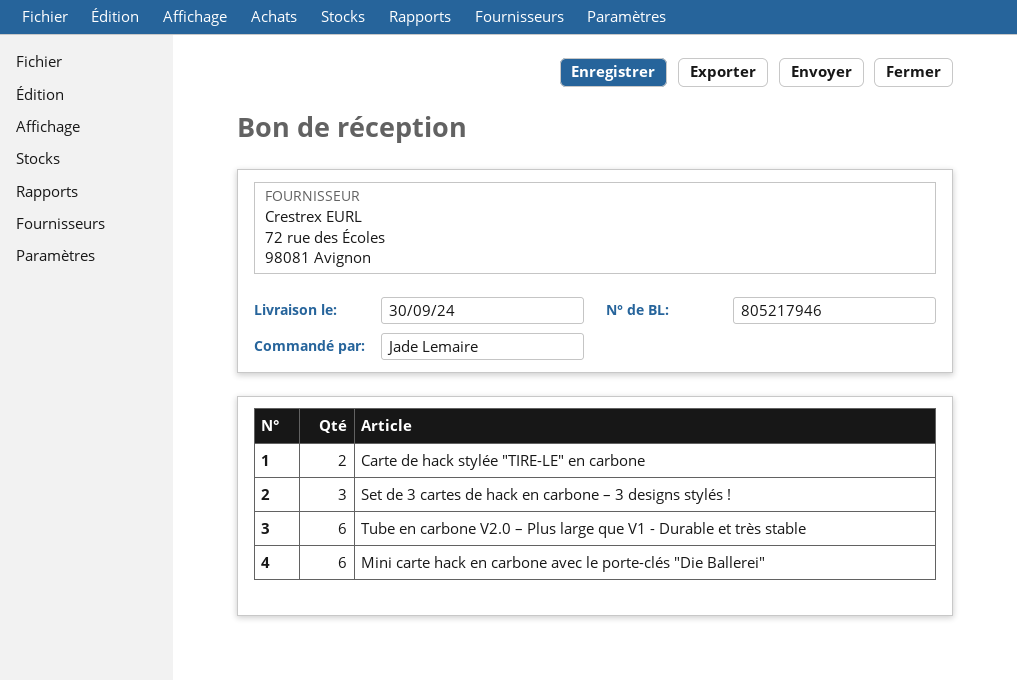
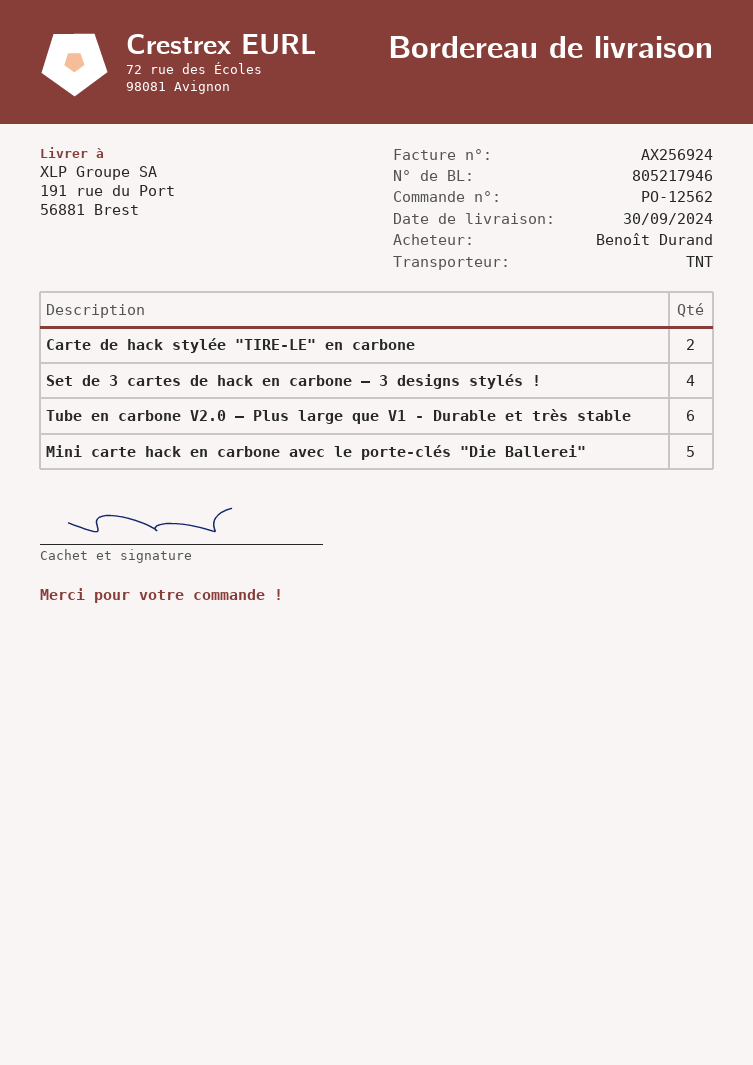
ordered by: Jade Lemaire -> Benoît Durand
Set de 3 cartes de hack en carbone – 3 designs stylés !: 3 -> 4
Mini carte hack en carbone avec le porte-clés "Die Ballerei": 6 -> 5

